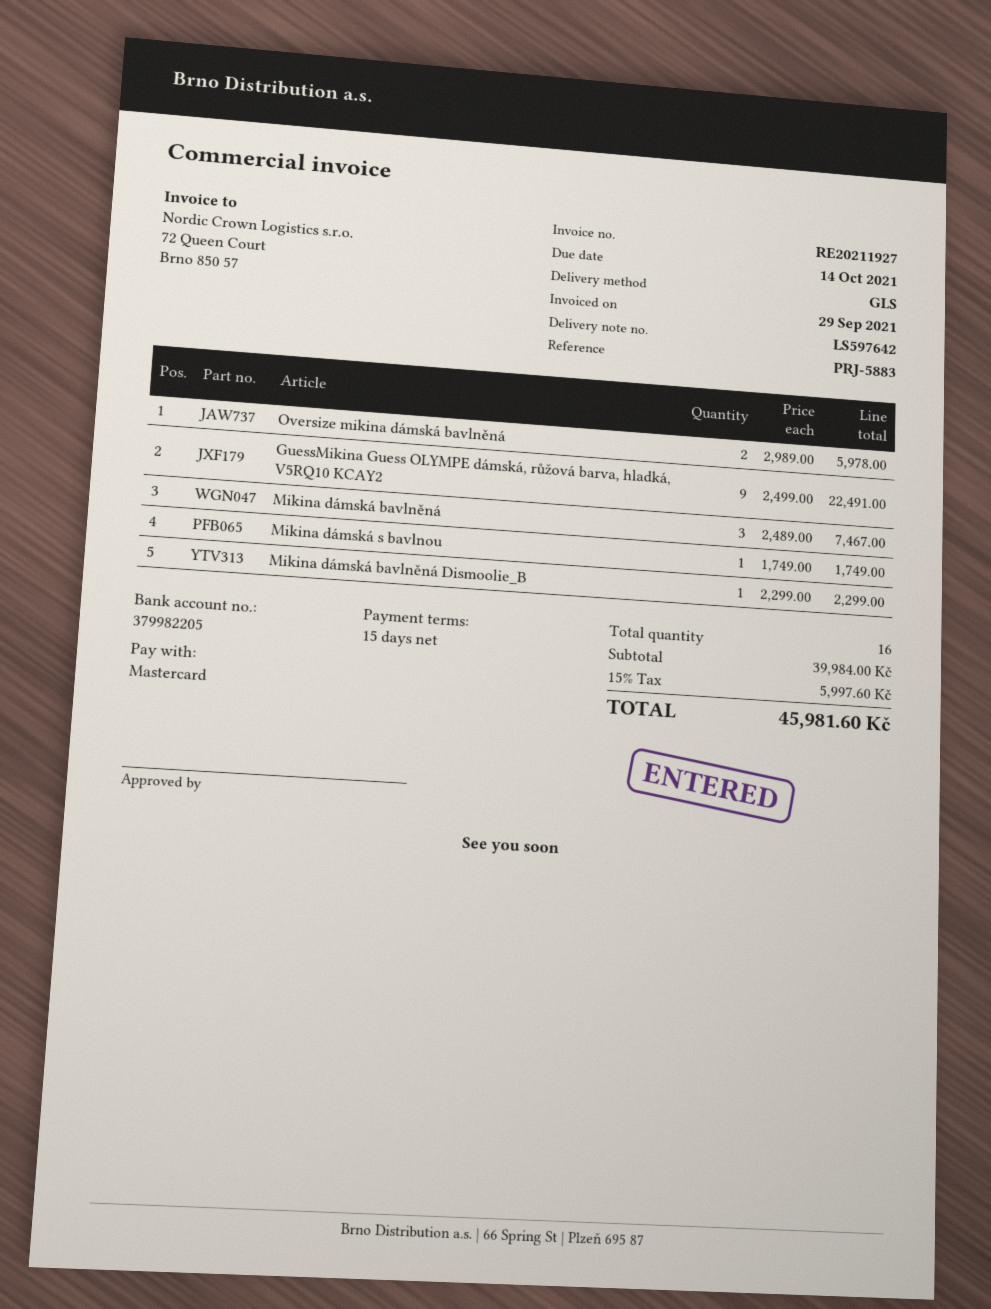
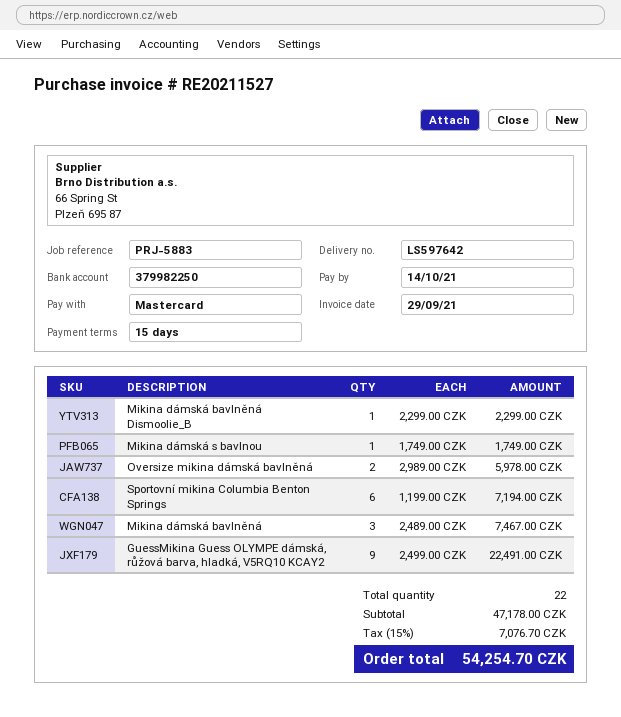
invoice number: RE20211927 -> RE20211527
bank account: 379982205 -> 379982250
Sportovní mikina Columbia Benton Springs: none -> 6 x 1199.00 = 7194.00
total quantity: 16 -> 22
subtotal: 39984.00 -> 47178.00
tax: 15% = 5997.60 -> 15% = 7076.70
total: 45981.60 -> 54254.70

